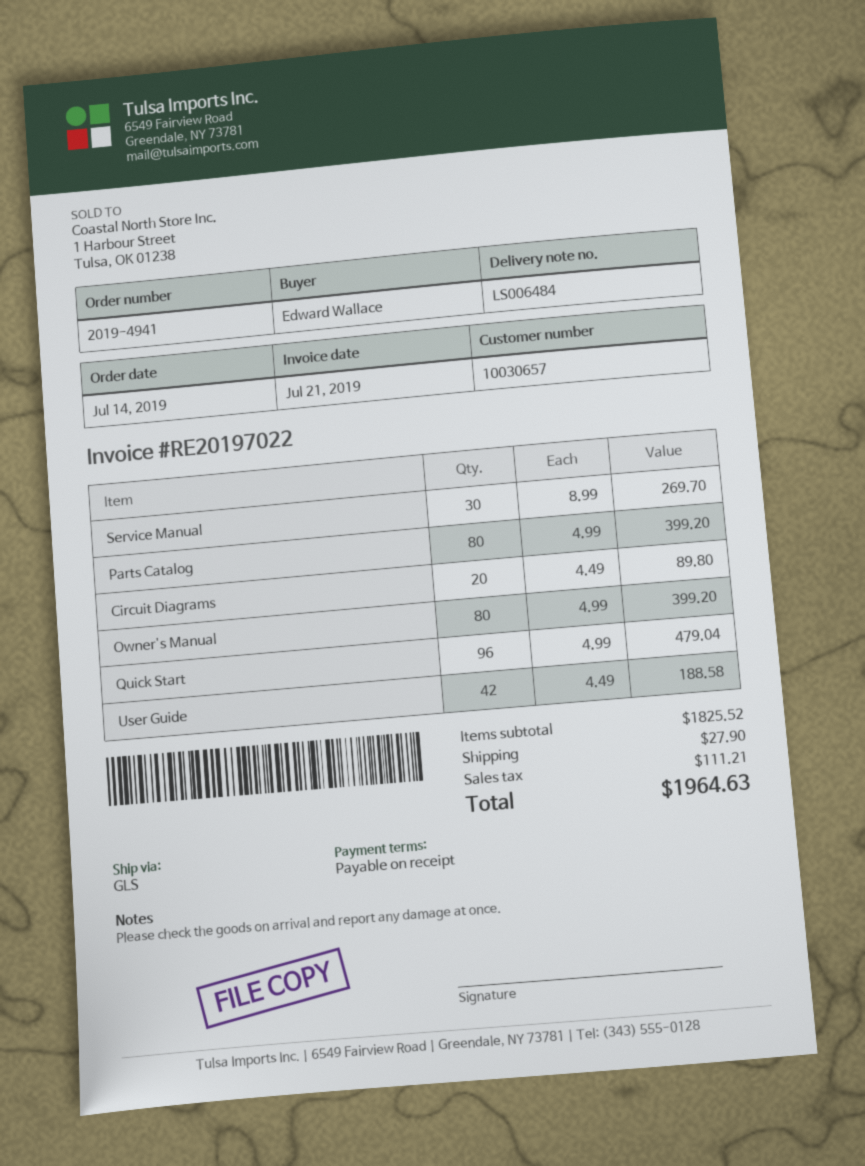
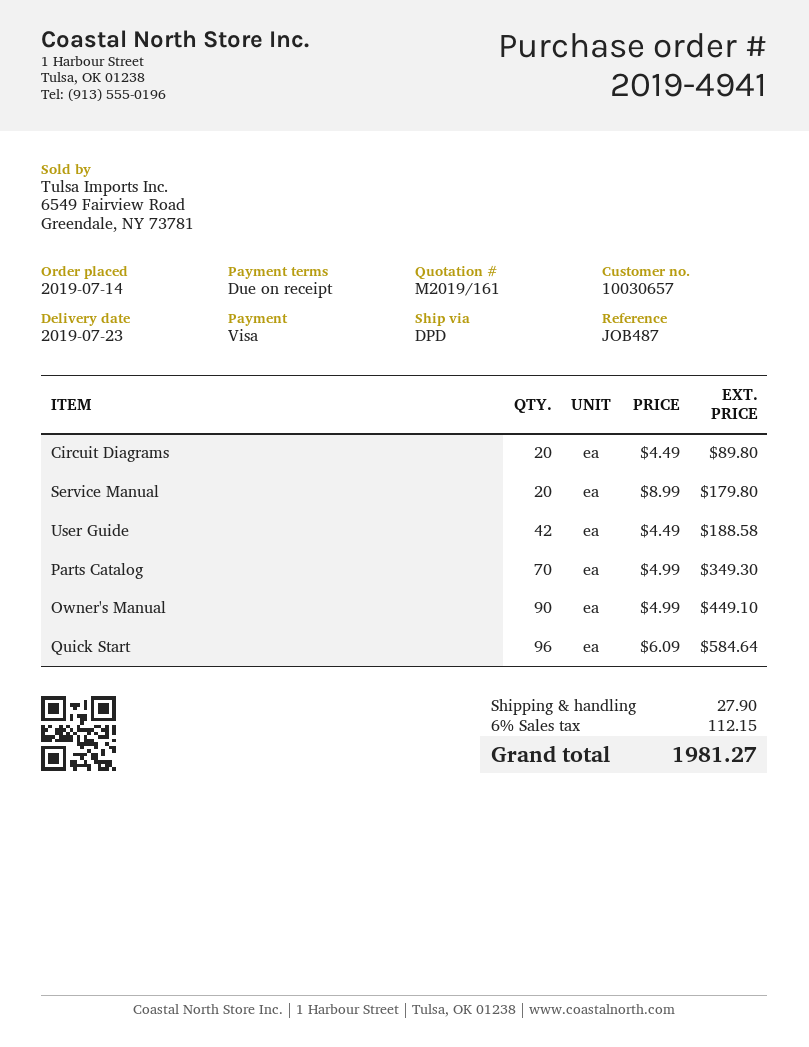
shipping method: GLS -> DPD
Service Manual: 30 x 8.99 = 269.70 -> 20 x 8.99 = 179.80
Parts Catalog: 80 x 4.99 = 399.20 -> 70 x 4.99 = 349.30
Owner's Manual: 80 x 4.99 = 399.20 -> 90 x 4.99 = 449.10
Quick Start: 96 x 4.99 = 479.04 -> 96 x 6.09 = 584.64
tax: 111.21 -> 112.15
total: 1964.63 -> 1981.27

